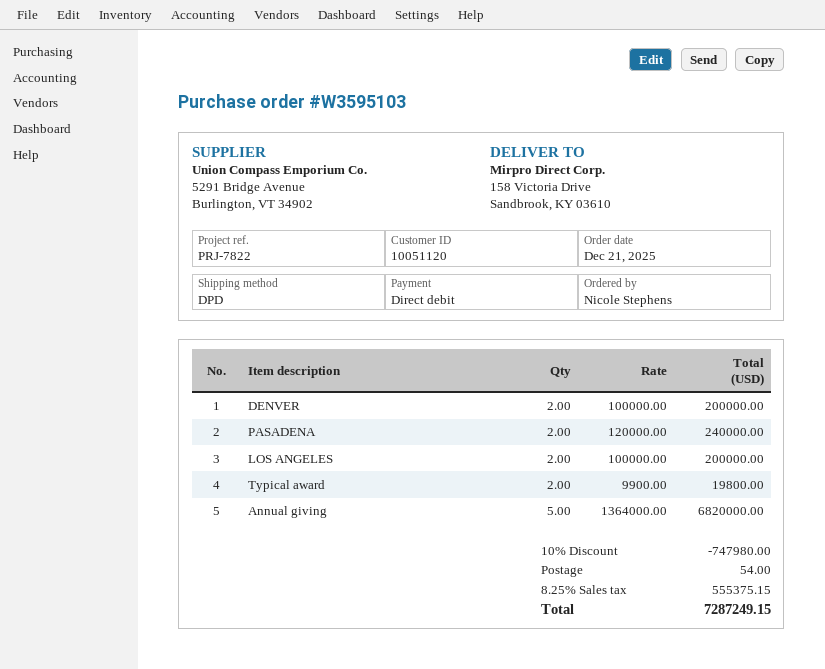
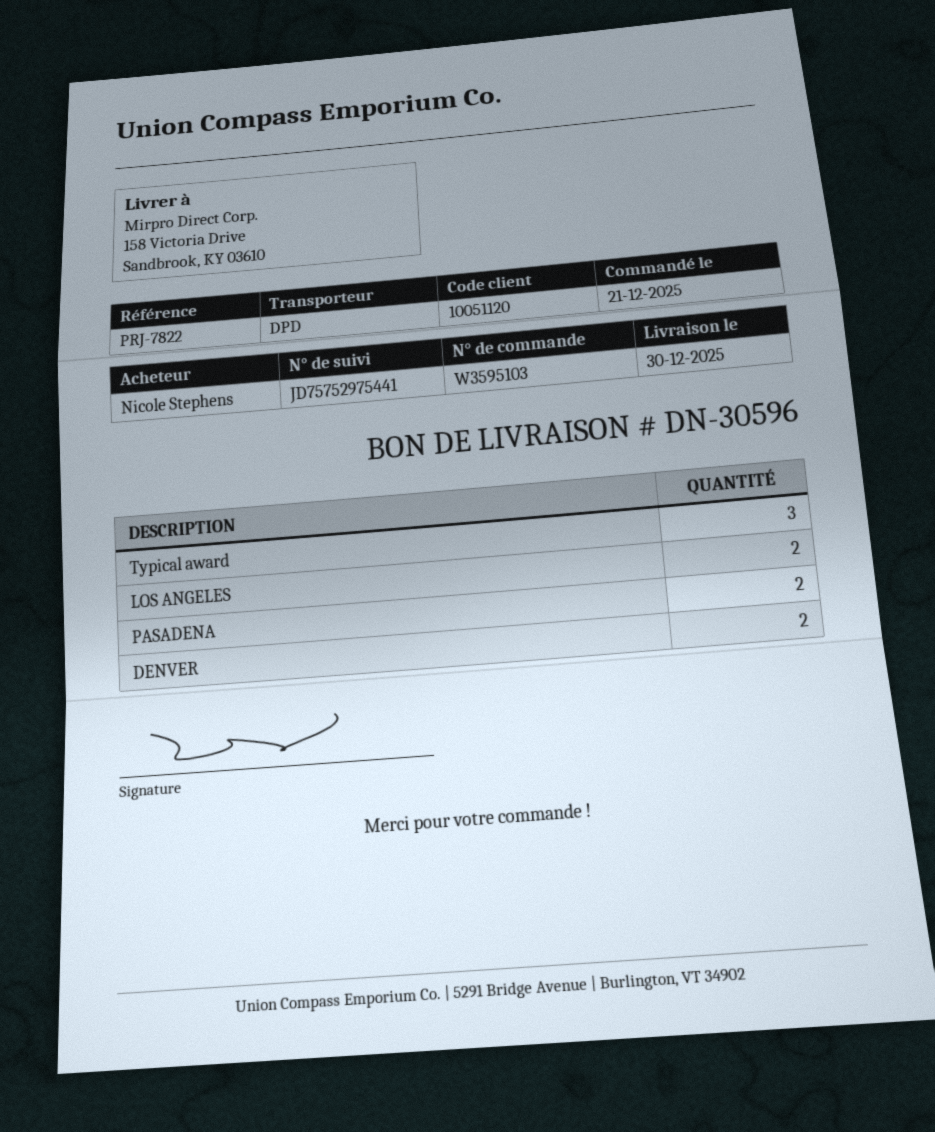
Typical award: 2 -> 3
Annual giving: 5 -> none

